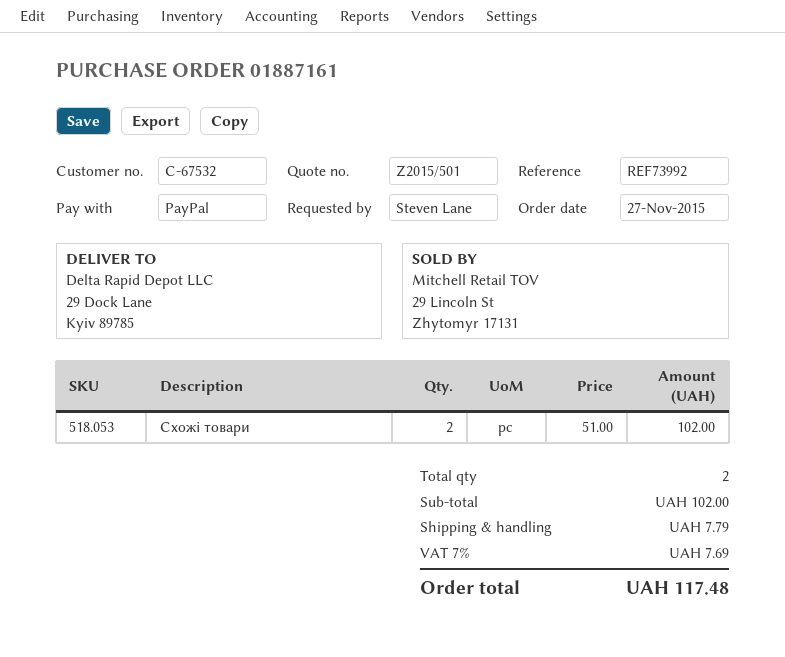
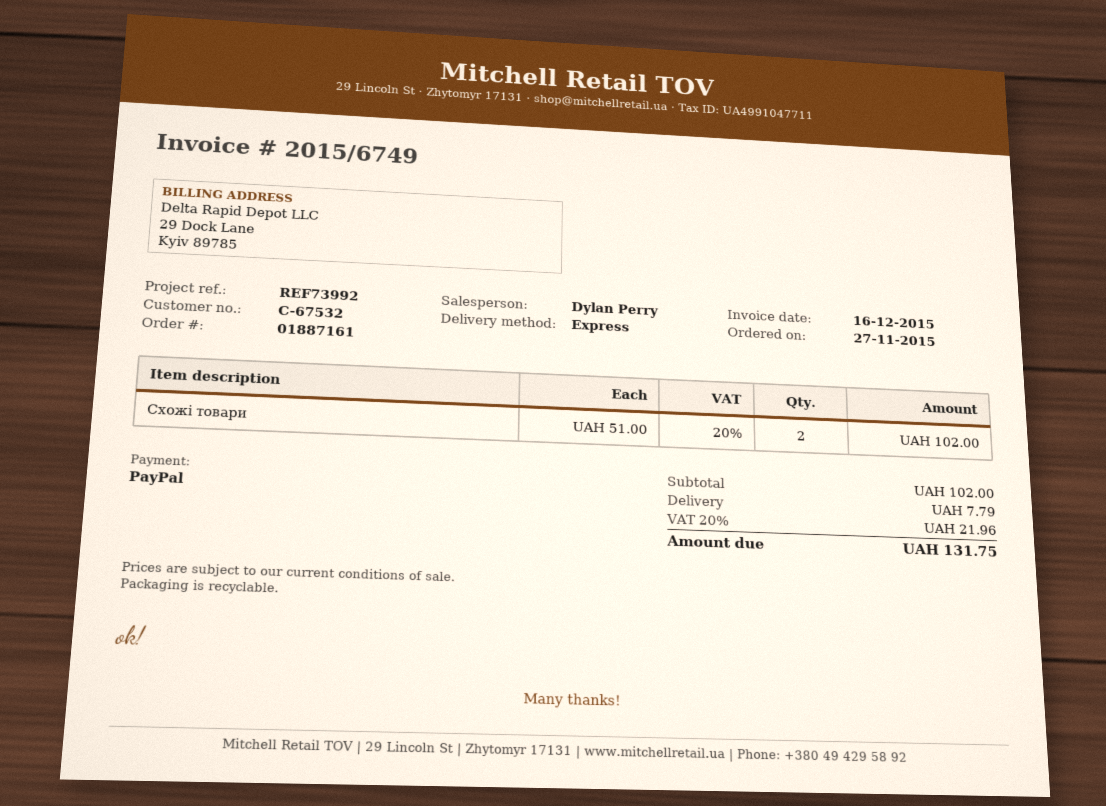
tax: 7% = 7.69 -> 20% = 21.96
total: 117.48 -> 131.75

